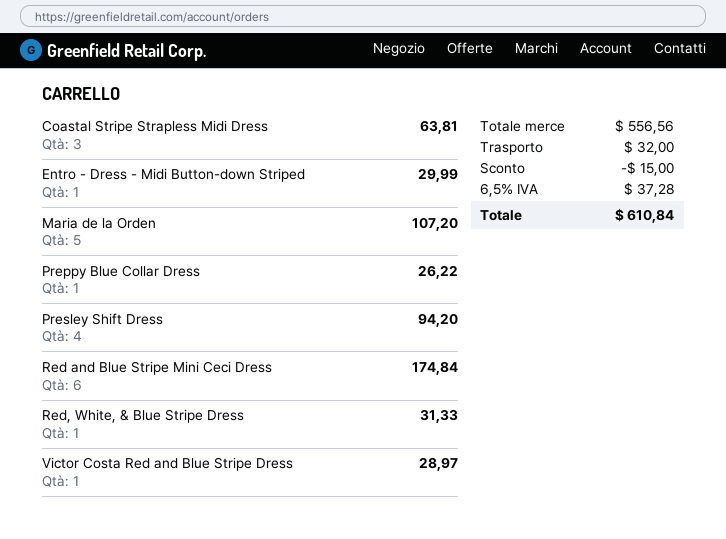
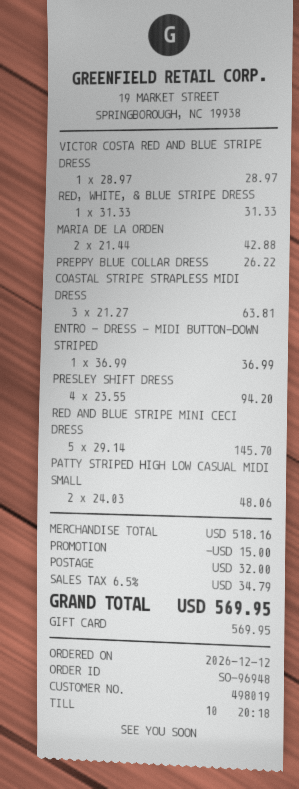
Entro - Dress - Midi Button-down Striped: 1 for 29.99 -> 1 for 36.99
Maria de la Orden: 5 for 107.20 -> 2 for 42.88
Red and Blue Stripe Mini Ceci Dress: 6 for 174.84 -> 5 for 145.70
PATTY STRIPED HIGH LOW CASUAL MIDI SMALL: none -> 2 for 48.06
subtotal: 556.56 -> 518.16
tax: 6.5% = 37.28 -> 6.5% = 34.79
total: 610.84 -> 569.95

